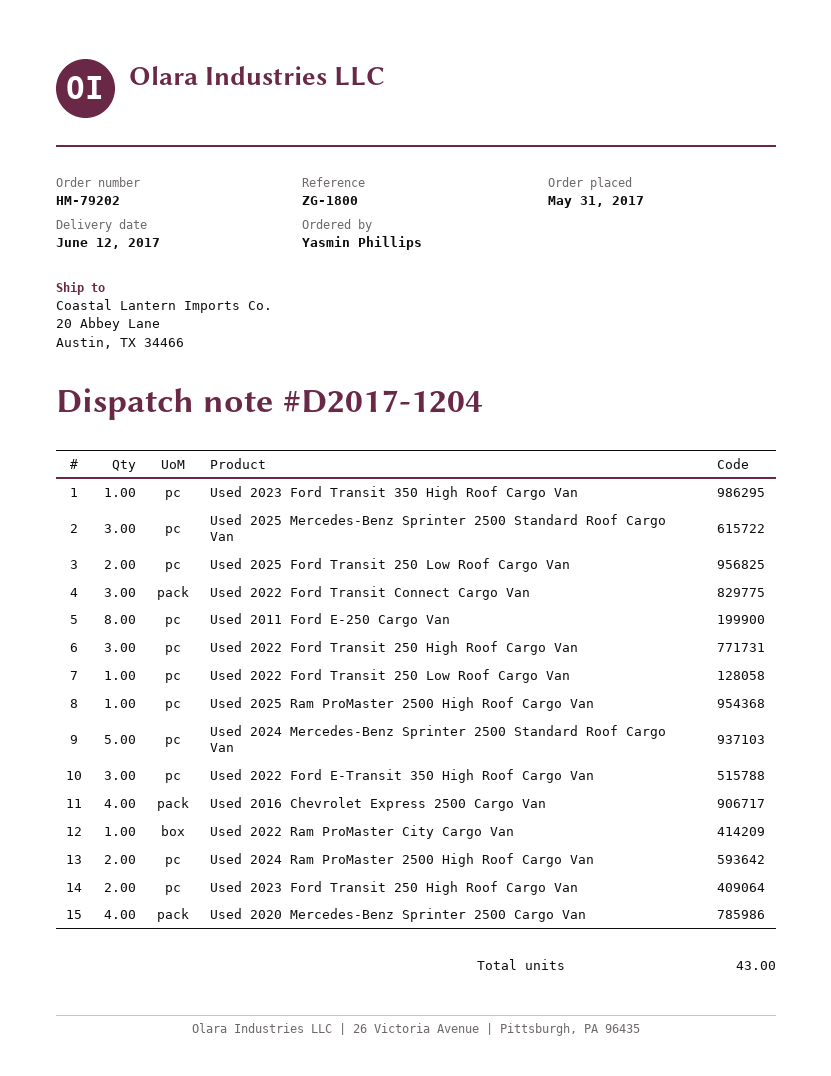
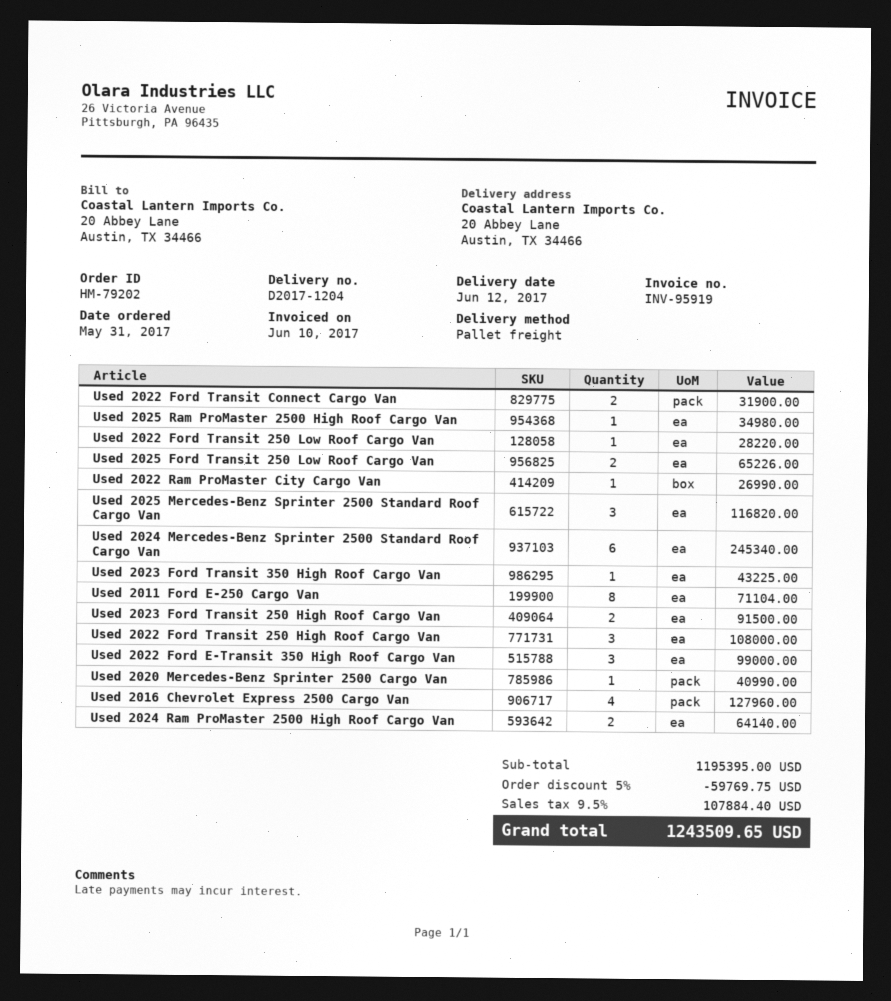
Used 2022 Ford Transit Connect Cargo Van: 3 -> 2
Used 2024 Mercedes-Benz Sprinter 2500 Standard Roof Cargo Van: 5 -> 6
Used 2020 Mercedes-Benz Sprinter 2500 Cargo Van: 4 -> 1

